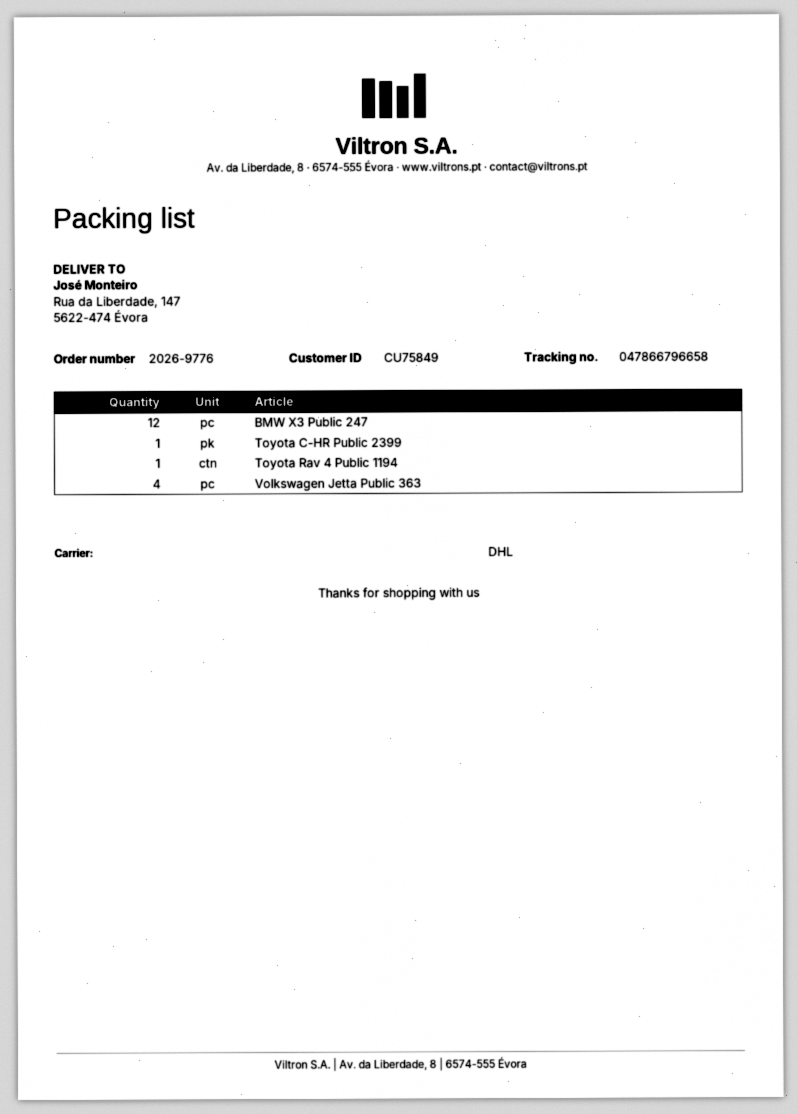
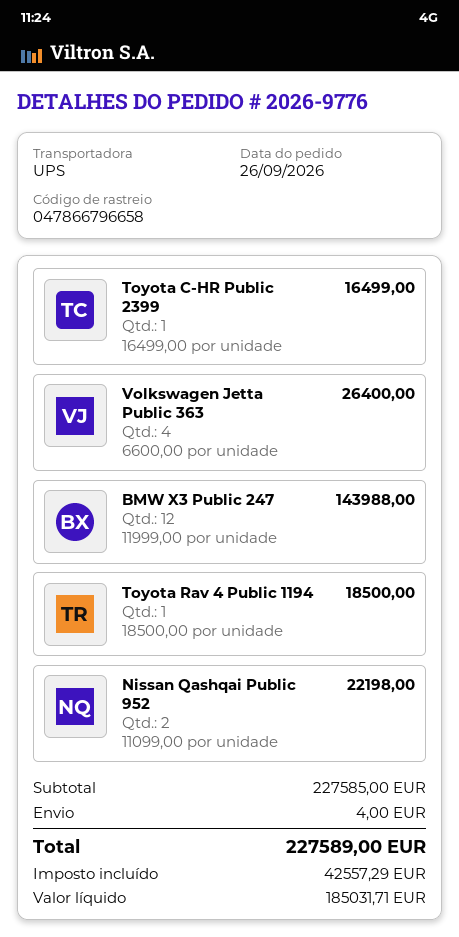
shipping method: DHL -> UPS
Nissan Qashqai Public 952: none -> 2

